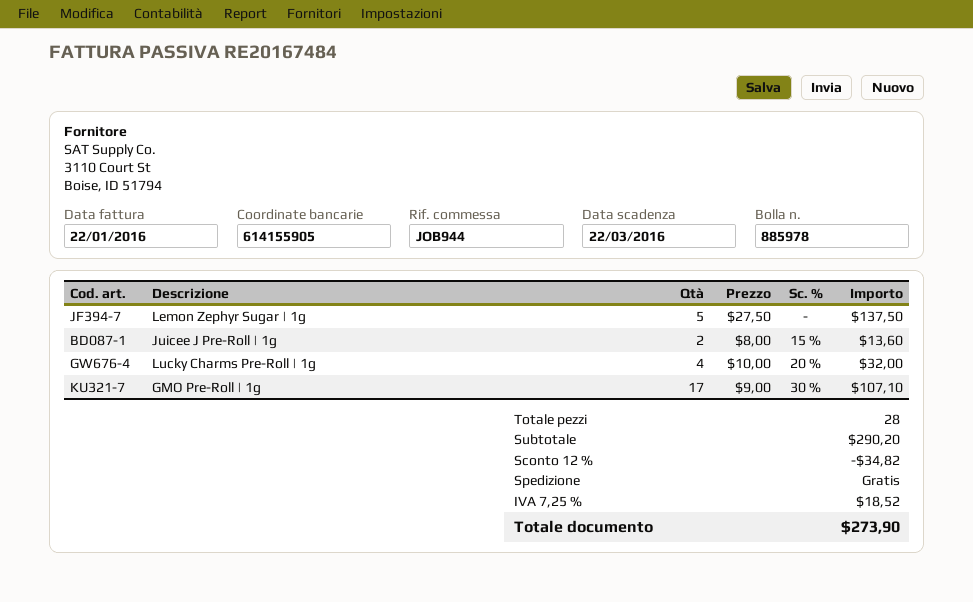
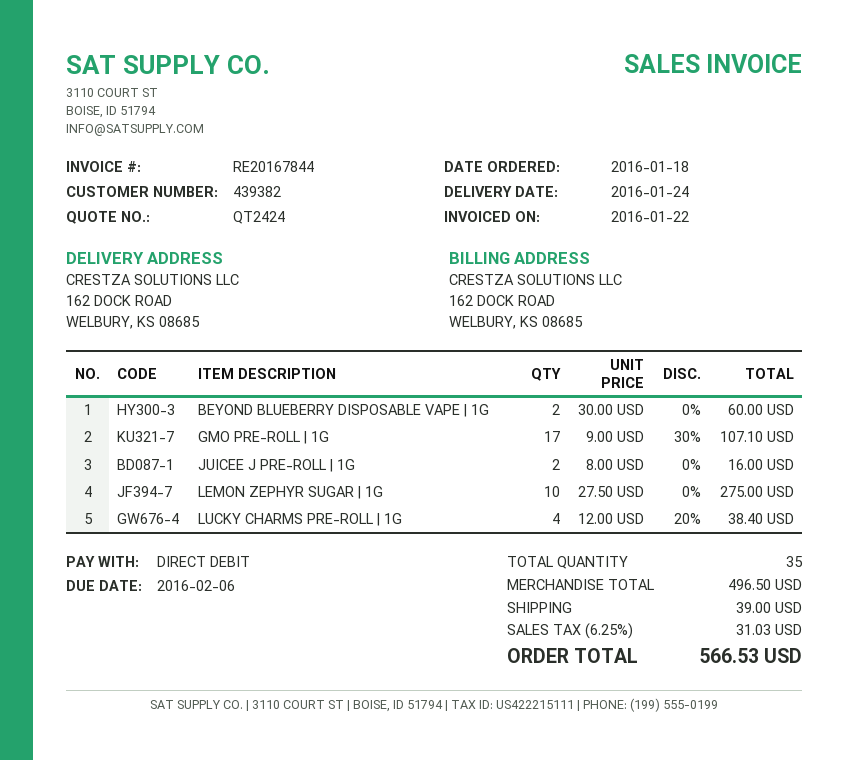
invoice number: RE20167484 -> RE20167844
due date: 2016-03-22 -> 2016-02-06
Lemon Zephyr Sugar | 1g: 5 x 27.50 = 137.50 -> 10 x 27.50 = 275.00
Juicee J Pre-Roll | 1g: 2 x 8.00 - 15% = 13.60 -> 2 x 8.00 = 16.00
Lucky Charms Pre-Roll | 1g: 4 x 10.00 - 20% = 32.00 -> 4 x 12.00 - 20% = 38.40
BEYOND BLUEBERRY DISPOSABLE VAPE | 1G: none -> 2 x 30.00 = 60.00
total quantity: 28 -> 35
subtotal: 290.20 -> 496.50
discount: 12% = 34.82 -> none
shipping: 0.00 -> 39.00
tax: 7.25% = 18.52 -> 6.25% = 31.03
total: 273.90 -> 566.53

